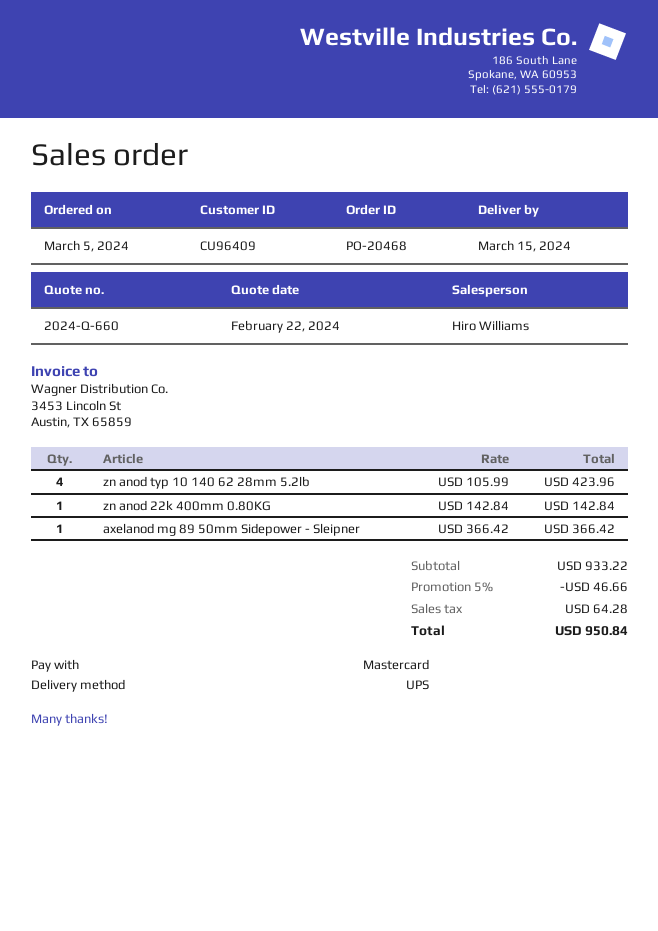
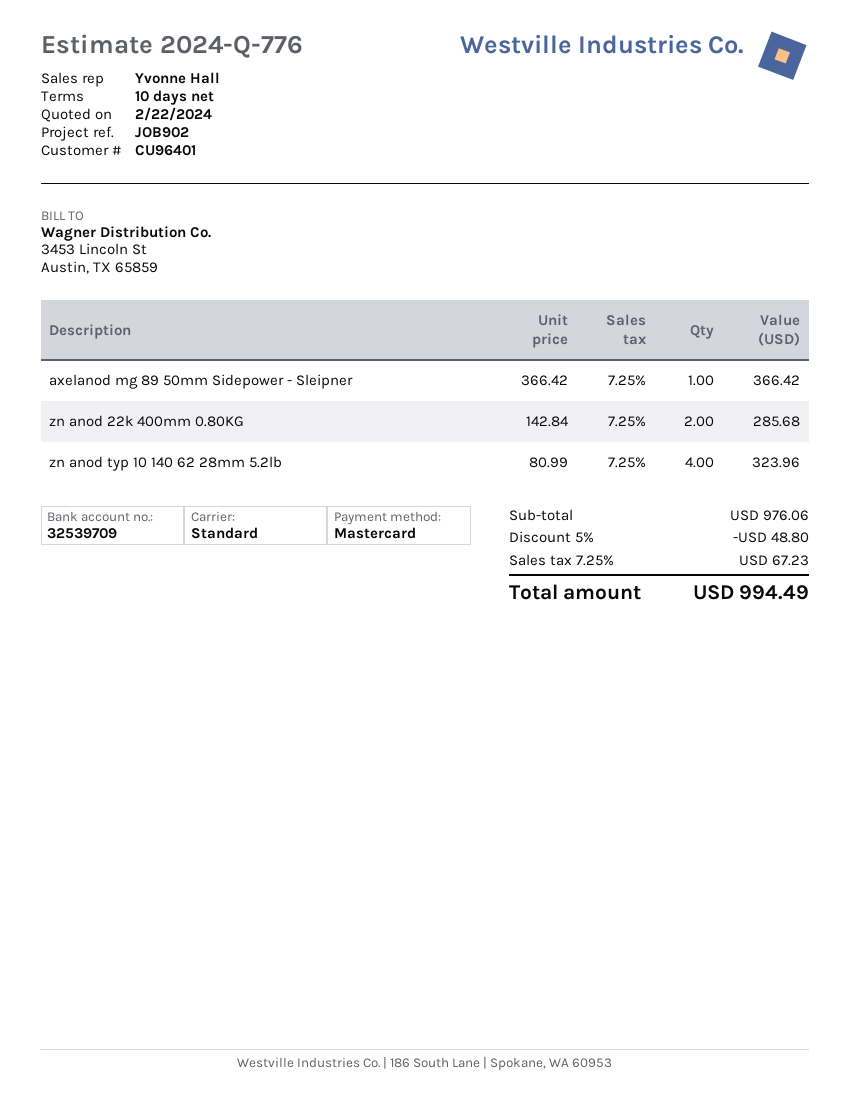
quote number: 2024-Q-660 -> 2024-Q-776
customer number: CU96409 -> CU96401
sales rep: Hiro Williams -> Yvonne Hall
shipping method: UPS -> standard
zn anod typ 10 140 62 28mm 5.2lb: 4 x 105.99 = 423.96 -> 4 x 80.99 = 323.96
zn anod 22k 400mm 0.80KG: 1 x 142.84 = 142.84 -> 2 x 142.84 = 285.68
subtotal: 933.22 -> 976.06
discount: 5% = 46.66 -> 5% = 48.80
tax: 64.28 -> 67.23
total: 950.84 -> 994.49

